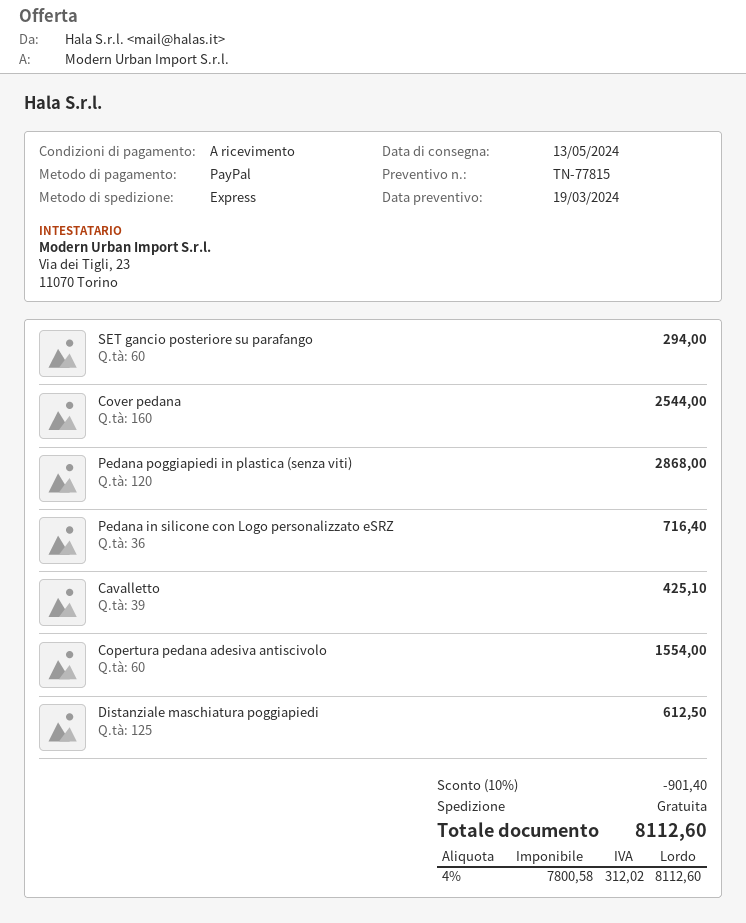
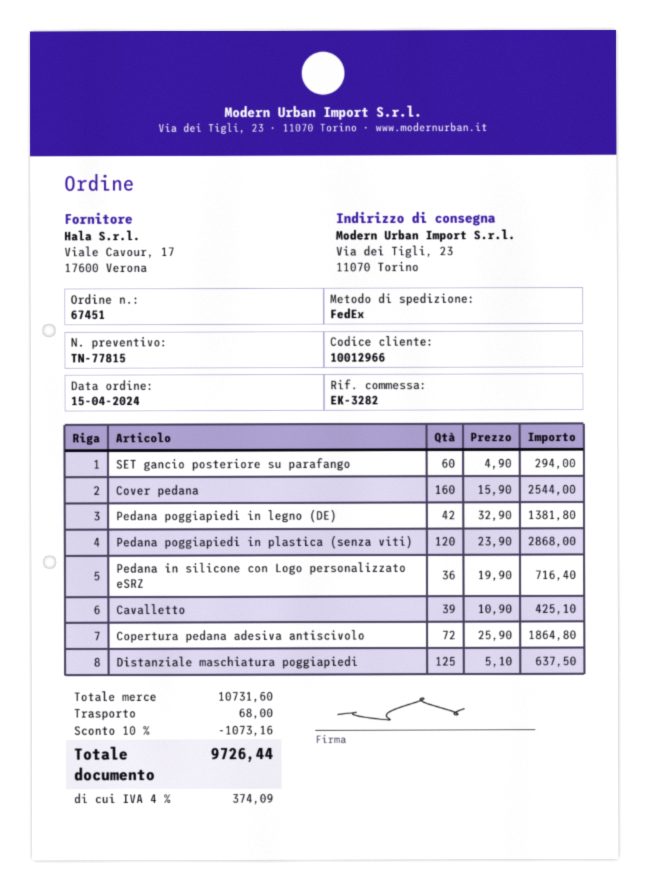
shipping method: express -> FedEx
Copertura pedana adesiva antiscivolo: 60 for 1554.00 -> 72 for 1864.80
Distanziale maschiatura poggiapiedi: 125 for 612.50 -> 125 for 637.50
Pedana poggiapiedi in legno (DE): none -> 42 for 1381.80
discount: 10% = 901.40 -> 10% = 1073.16
shipping: 0.00 -> 68.00
tax: 4% = 312.02 -> 4% = 374.09
total: 8112.60 -> 9726.44

